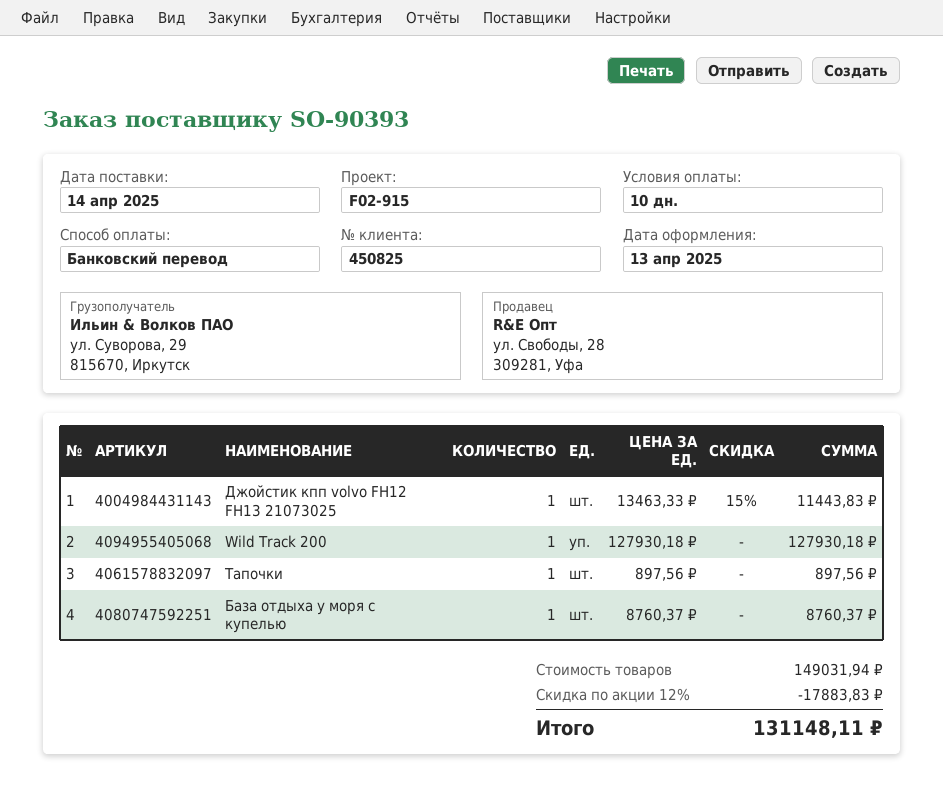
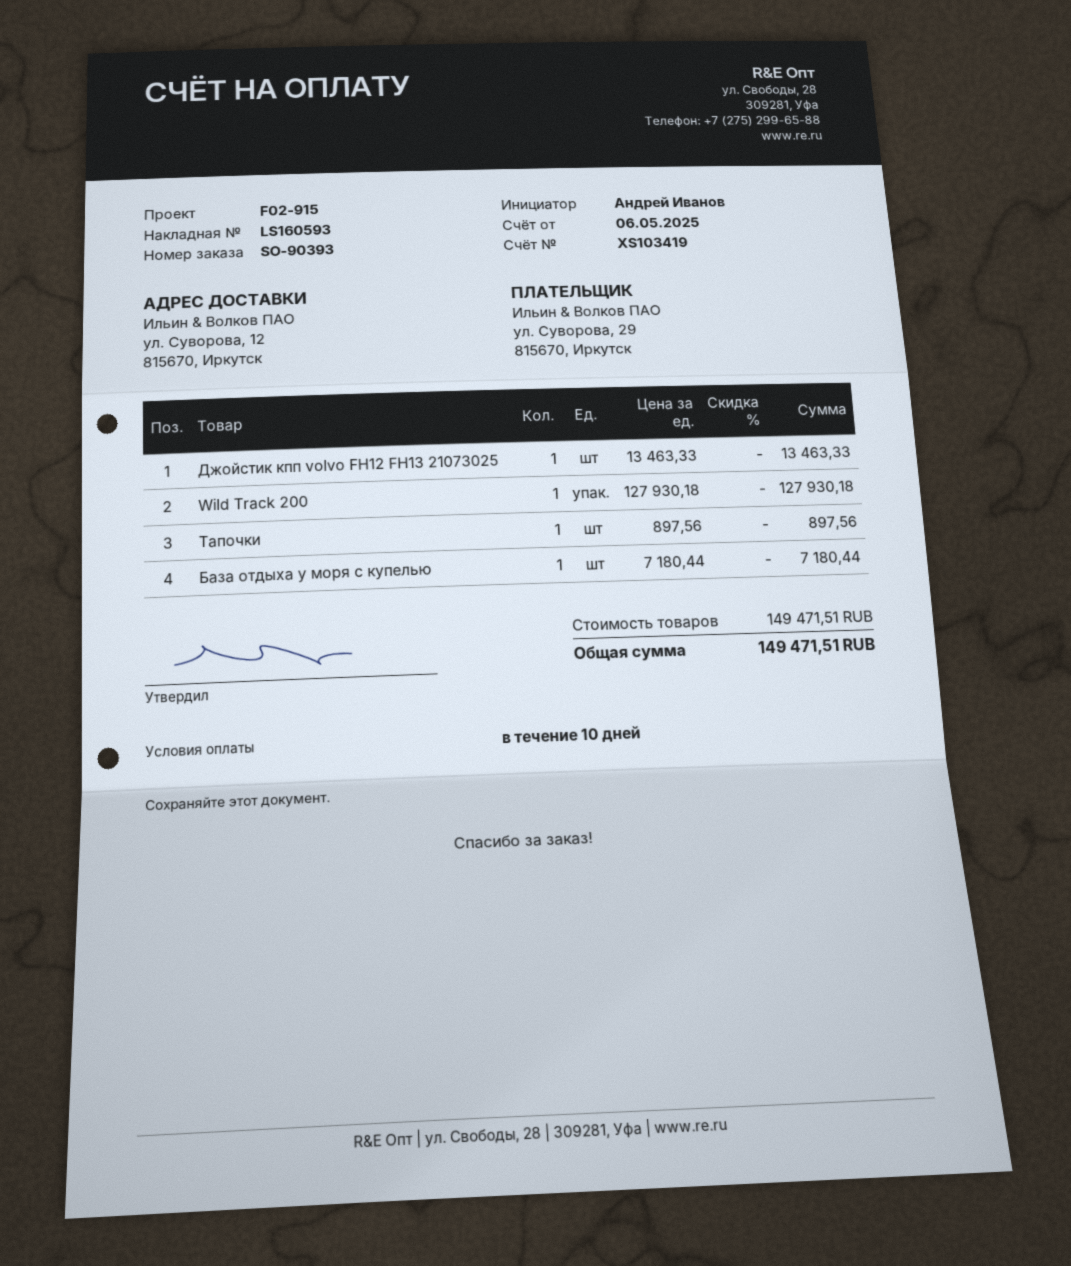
ship to: ул. Суворова, 29, 815670, Иркутск -> ул. Суворова, 12, 815670, Иркутск
Джойстик кпп volvo FH12 FH13 21073025: 1 x 13463.33 - 15% = 11443.83 -> 1 x 13463.33 = 13463.33
База отдыха у моря с купелью: 1 x 8760.37 = 8760.37 -> 1 x 7180.44 = 7180.44
subtotal: 149031.94 -> 149471.51
discount: 12% = 17883.83 -> none
total: 131148.11 -> 149471.51

